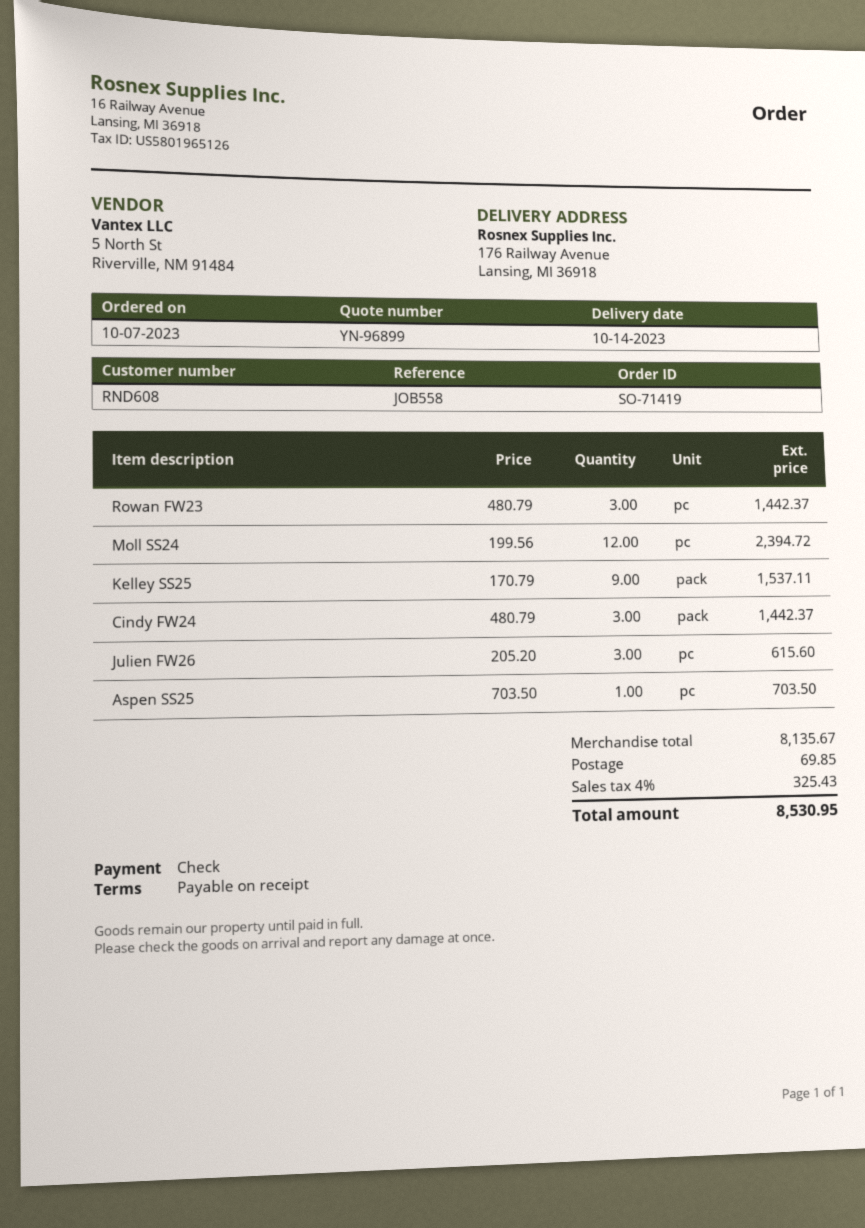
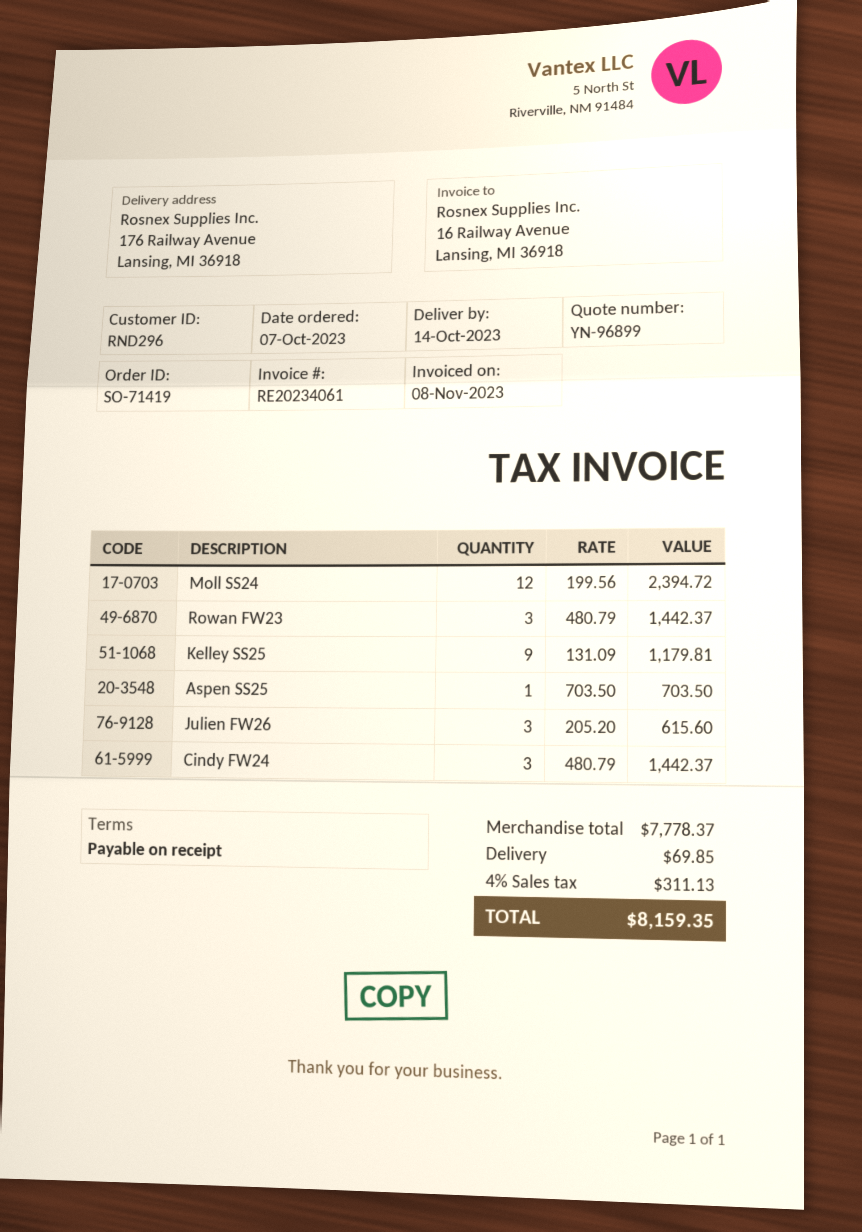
customer number: RND608 -> RND296
Kelley SS25: 9 x 170.79 = 1537.11 -> 9 x 131.09 = 1179.81
subtotal: 8135.67 -> 7778.37
tax: 4% = 325.43 -> 4% = 311.13
total: 8530.95 -> 8159.35

